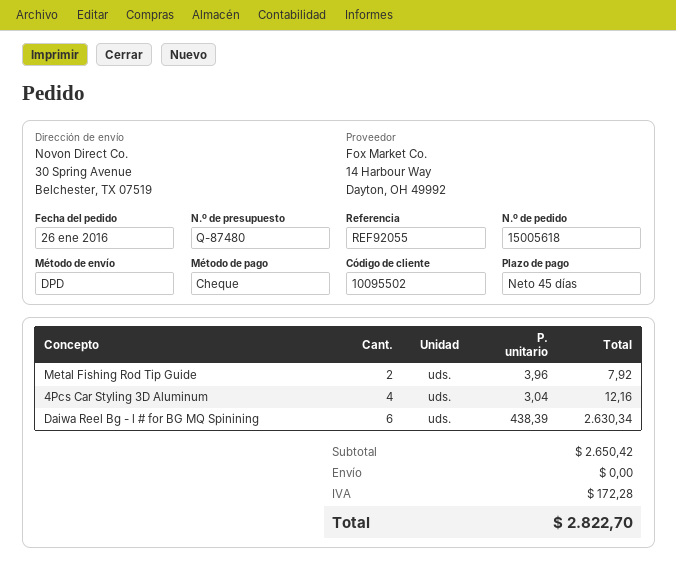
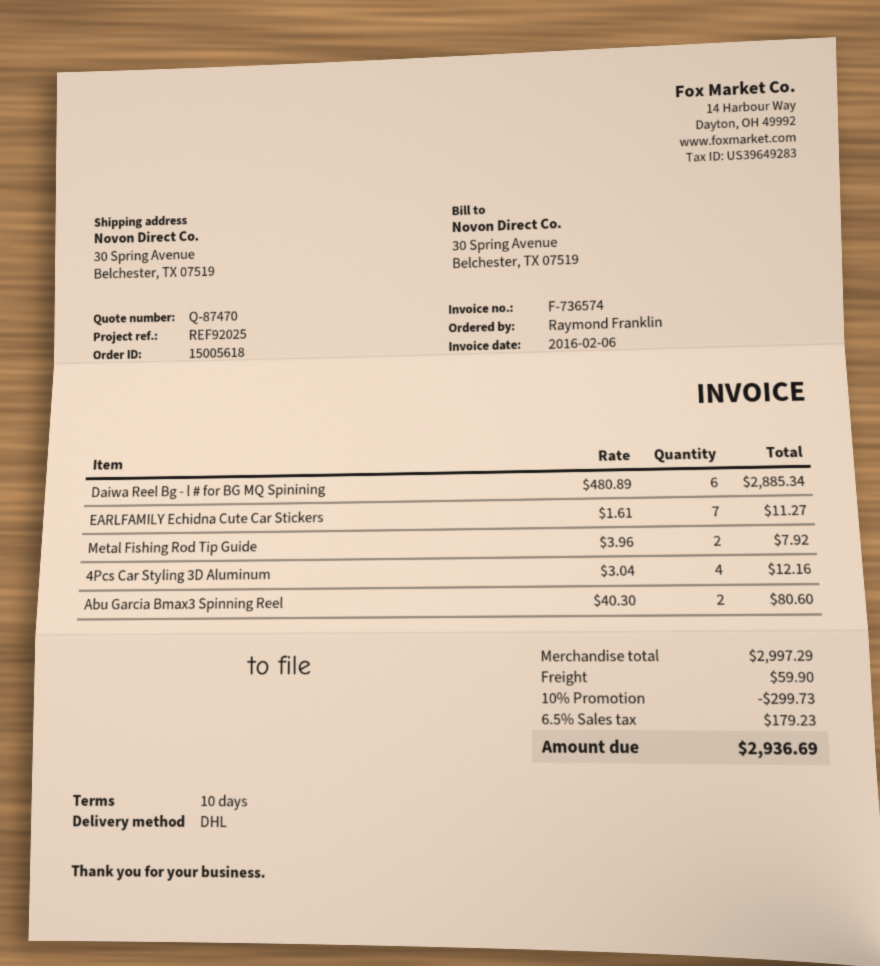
quote number: Q-87480 -> Q-87470
payment terms: 45 days -> 10 days
reference: REF92055 -> REF92025
shipping method: DPD -> DHL
Daiwa Reel Bg - l # for BG MQ Spinining: 6 x 438.39 = 2630.34 -> 6 x 480.89 = 2885.34
EARLFAMILY Echidna Cute Car Stickers: none -> 7 x 1.61 = 11.27
Abu Garcia Bmax3 Spinning Reel: none -> 2 x 40.30 = 80.60
subtotal: 2650.42 -> 2997.29
discount: none -> 10% = 299.73
shipping: 0.00 -> 59.90
tax: 172.28 -> 179.23
total: 2822.70 -> 2936.69

